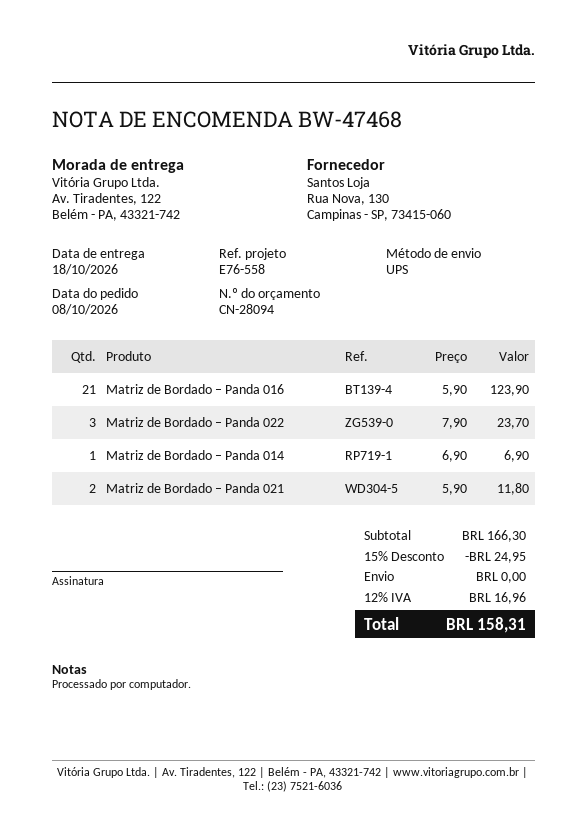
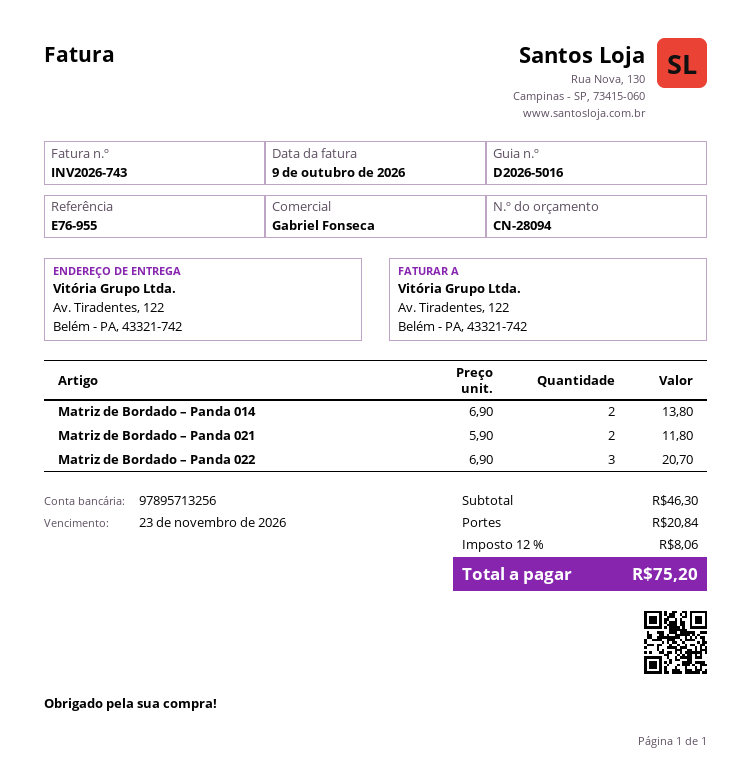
reference: E76-558 -> E76-955
Matriz de Bordado – Panda 016: 21 x 5.90 = 123.90 -> none
Matriz de Bordado – Panda 022: 3 x 7.90 = 23.70 -> 3 x 6.90 = 20.70
Matriz de Bordado – Panda 014: 1 x 6.90 = 6.90 -> 2 x 6.90 = 13.80
subtotal: 166.30 -> 46.30
discount: 15% = 24.95 -> none
shipping: 0.00 -> 20.84
tax: 12% = 16.96 -> 12% = 8.06
total: 158.31 -> 75.20

